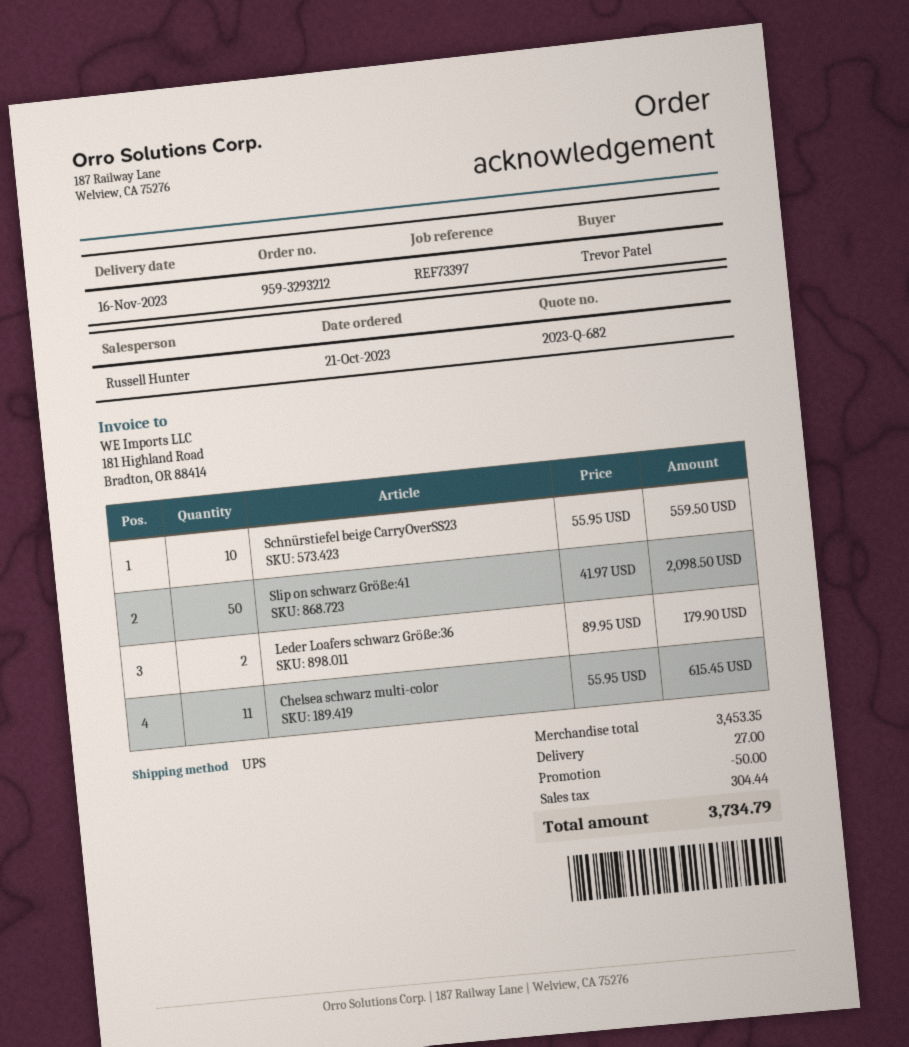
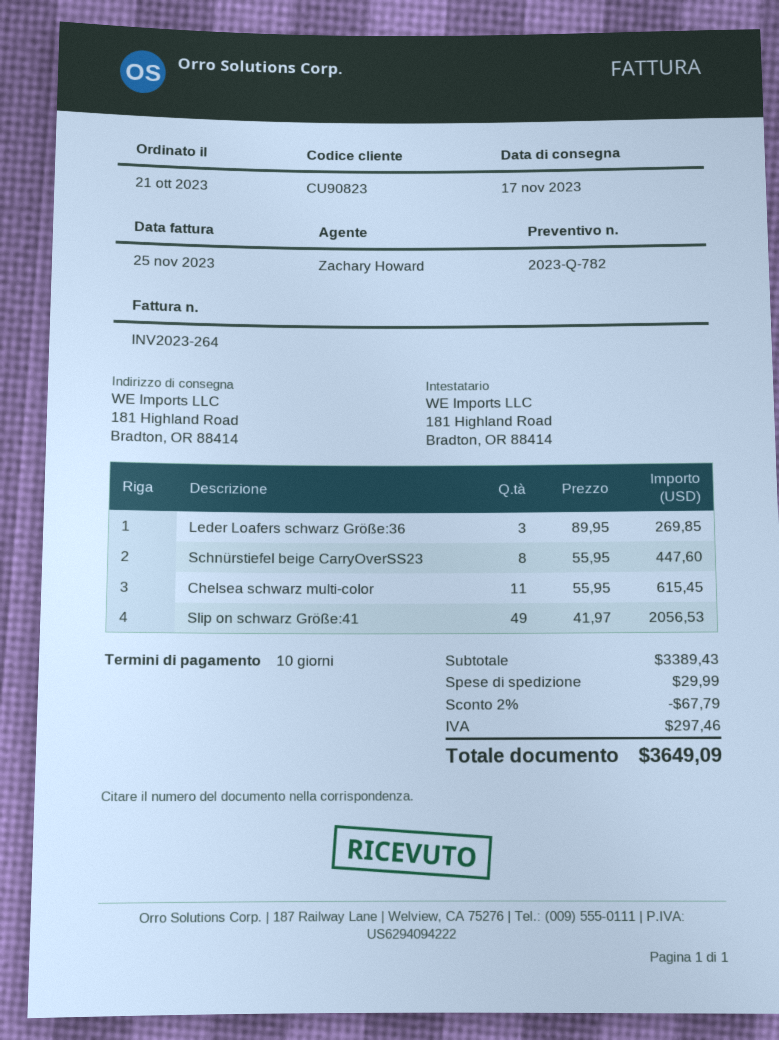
quote number: 2023-Q-682 -> 2023-Q-782
delivery date: 2023-11-16 -> 2023-11-17
sales rep: Russell Hunter -> Zachary Howard
Schnürstiefel beige CarryOverSS23: 10 x 55.95 = 559.50 -> 8 x 55.95 = 447.60
Slip on schwarz Größe:41: 50 x 41.97 = 2098.50 -> 49 x 41.97 = 2056.53
Leder Loafers schwarz Größe:36: 2 x 89.95 = 179.90 -> 3 x 89.95 = 269.85
subtotal: 3453.35 -> 3389.43
discount: 50.00 -> 67.79
shipping: 27.00 -> 29.99
tax: 304.44 -> 297.46
total: 3734.79 -> 3649.09

